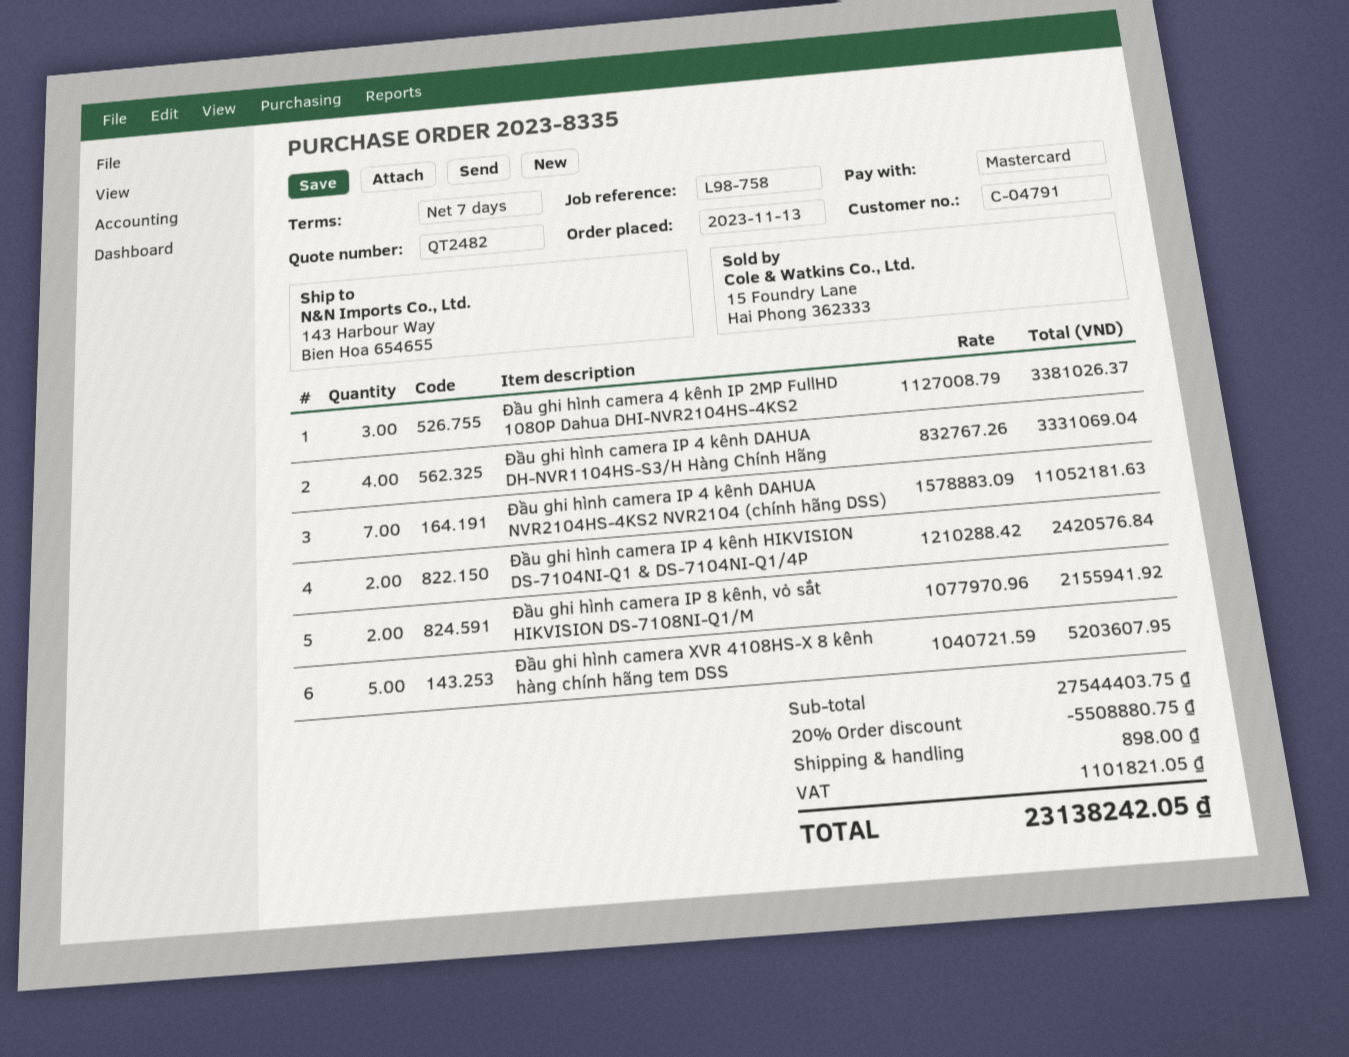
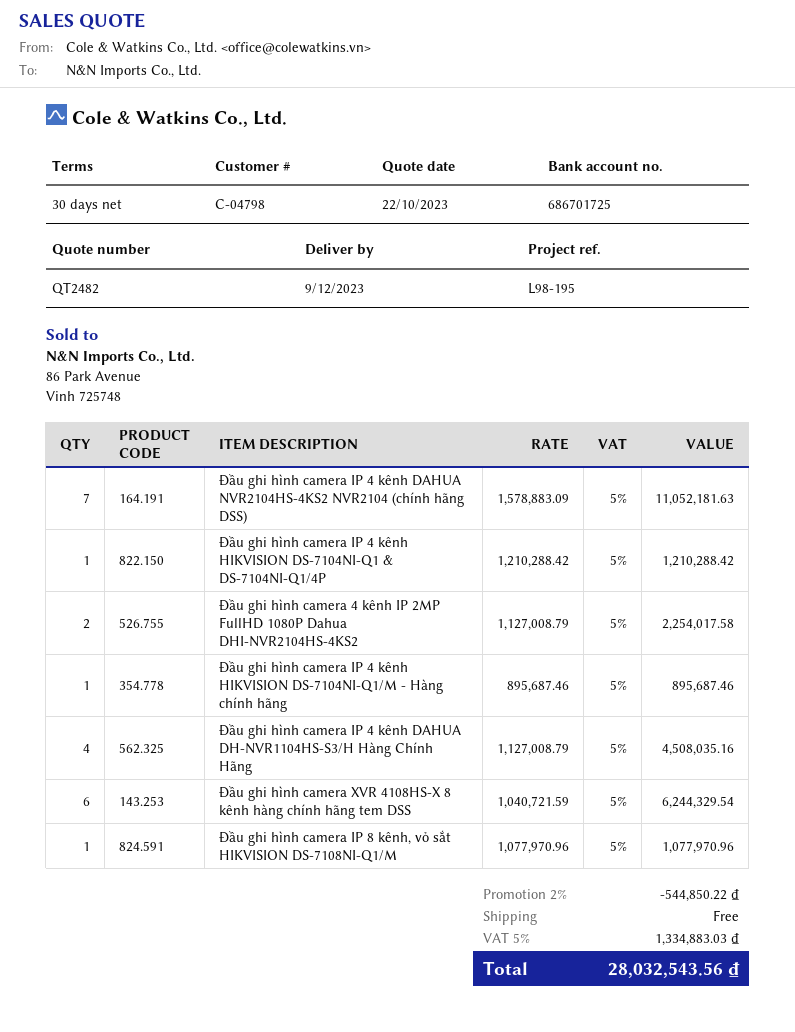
payment terms: 7 days -> 30 days
customer number: C-04791 -> C-04798
reference: L98-758 -> L98-195
Đầu ghi hình camera 4 kênh IP 2MP FullHD 1080P Dahua DHI-NVR2104HS-4KS2: 3 x 1127008.79 = 3381026.37 -> 2 x 1127008.79 = 2254017.58
Đầu ghi hình camera IP 4 kênh DAHUA DH-NVR1104HS-S3/H Hàng Chính Hãng: 4 x 832767.26 = 3331069.04 -> 4 x 1127008.79 = 4508035.16
Đầu ghi hình camera IP 4 kênh HIKVISION DS-7104NI-Q1 & DS-7104NI-Q1/4P: 2 x 1210288.42 = 2420576.84 -> 1 x 1210288.42 = 1210288.42
Đầu ghi hình camera IP 8 kênh, vỏ sắt HIKVISION DS-7108NI-Q1/M: 2 x 1077970.96 = 2155941.92 -> 1 x 1077970.96 = 1077970.96
Đầu ghi hình camera XVR 4108HS-X 8 kênh hàng chính hãng tem DSS: 5 x 1040721.59 = 5203607.95 -> 6 x 1040721.59 = 6244329.54
Đầu ghi hình camera IP 4 kênh HIKVISION DS-7104NI-Q1/M - Hàng chính hãng: none -> 1 x 895687.46 = 895687.46
discount: 20% = 5508880.75 -> 2% = 544850.22
shipping: 898.00 -> 0.00
tax: 1101821.05 -> 1334883.03
total: 23138242.05 -> 28032543.56

